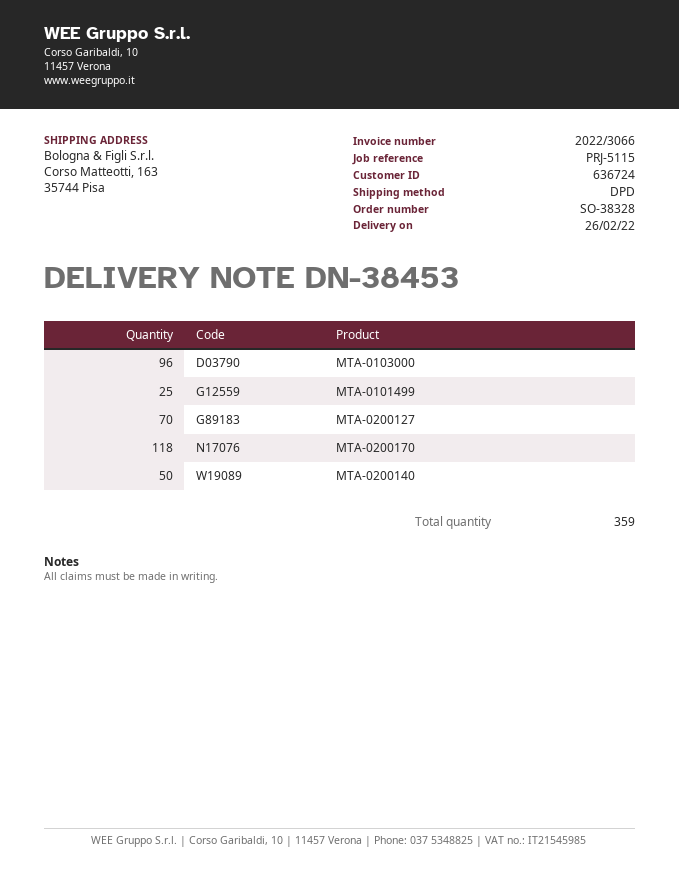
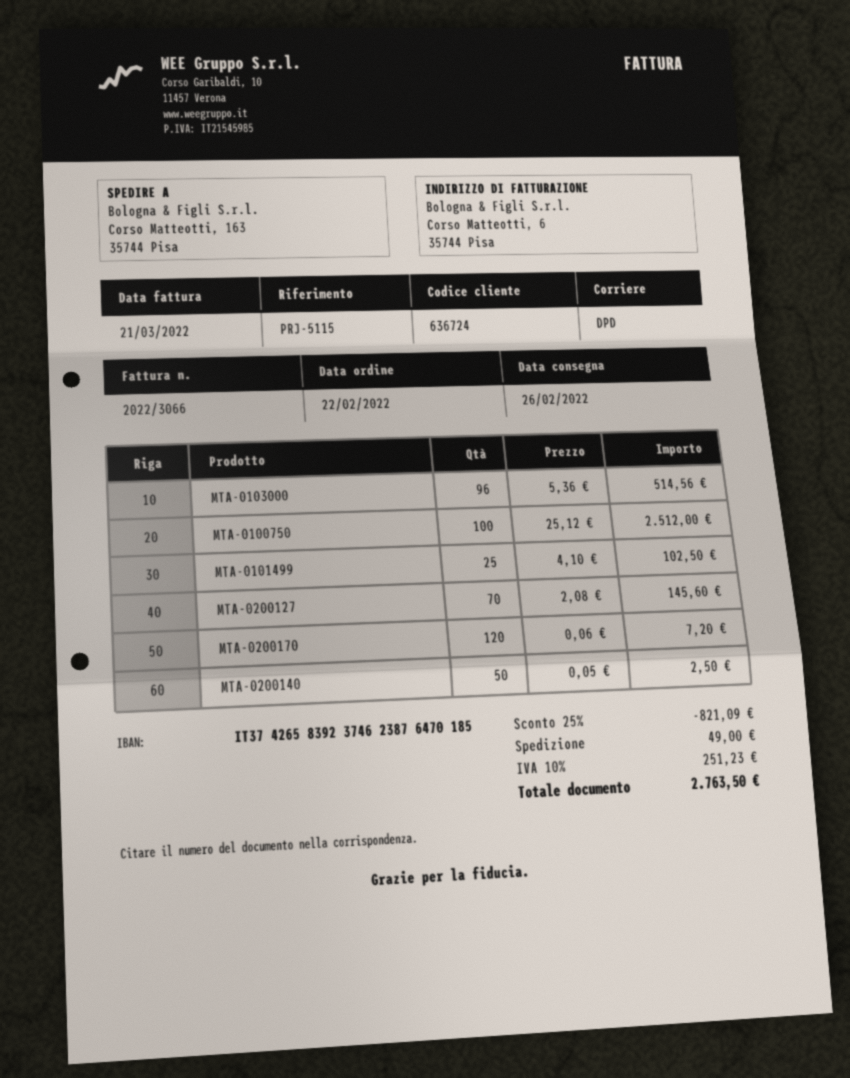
MTA-0200170: 118 -> 120
MTA-0100750: none -> 100

